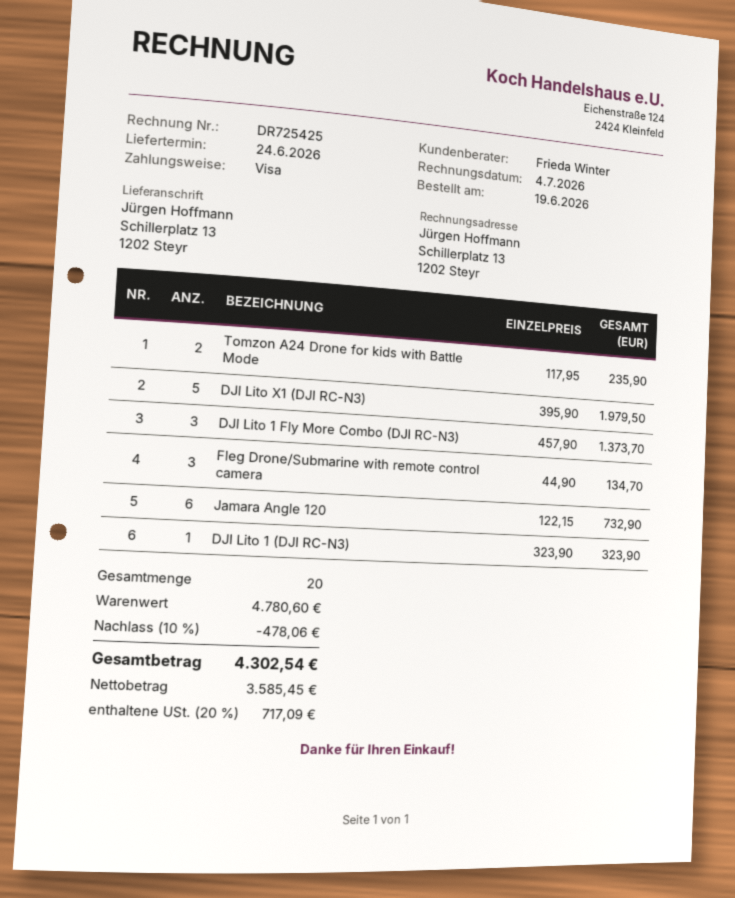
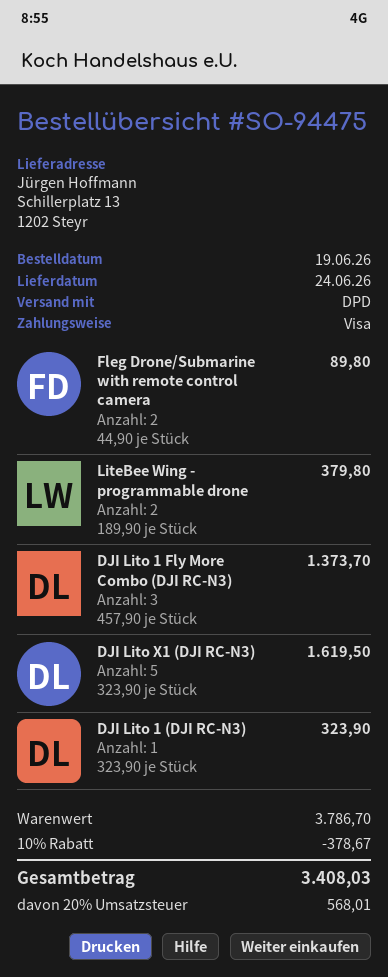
Tomzon A24 Drone for kids with Battle Mode: 2 x 117.95 = 235.90 -> none
DJI Lito X1 (DJI RC-N3): 5 x 395.90 = 1979.50 -> 5 x 323.90 = 1619.50
Fleg Drone/Submarine with remote control camera: 3 x 44.90 = 134.70 -> 2 x 44.90 = 89.80
Jamara Angle 120: 6 x 122.15 = 732.90 -> none
LiteBee Wing - programmable drone: none -> 2 x 189.90 = 379.80
subtotal: 4780.60 -> 3786.70
discount: 10% = 478.06 -> 10% = 378.67
tax: 20% = 717.09 -> 20% = 568.01
total: 4302.54 -> 3408.03

